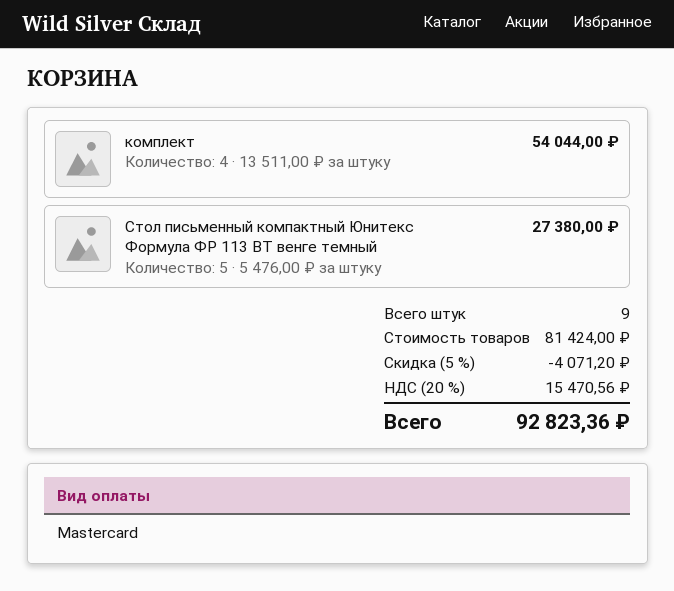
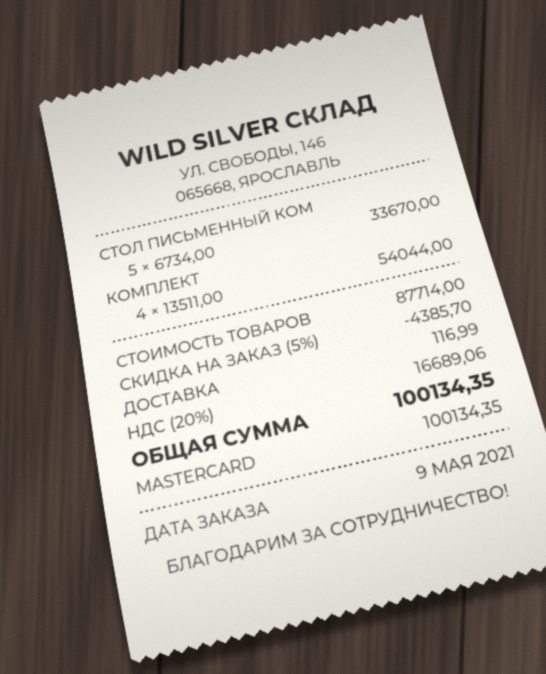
Стол письменный компактный Юнитекс Формула ФР 113 ВТ венге темный: 5 x 5476.00 = 27380.00 -> 5 x 6734.00 = 33670.00
subtotal: 81424.00 -> 87714.00
discount: 5% = 4071.20 -> 5% = 4385.70
shipping: none -> 116.99
tax: 20% = 15470.56 -> 20% = 16689.06
total: 92823.36 -> 100134.35

